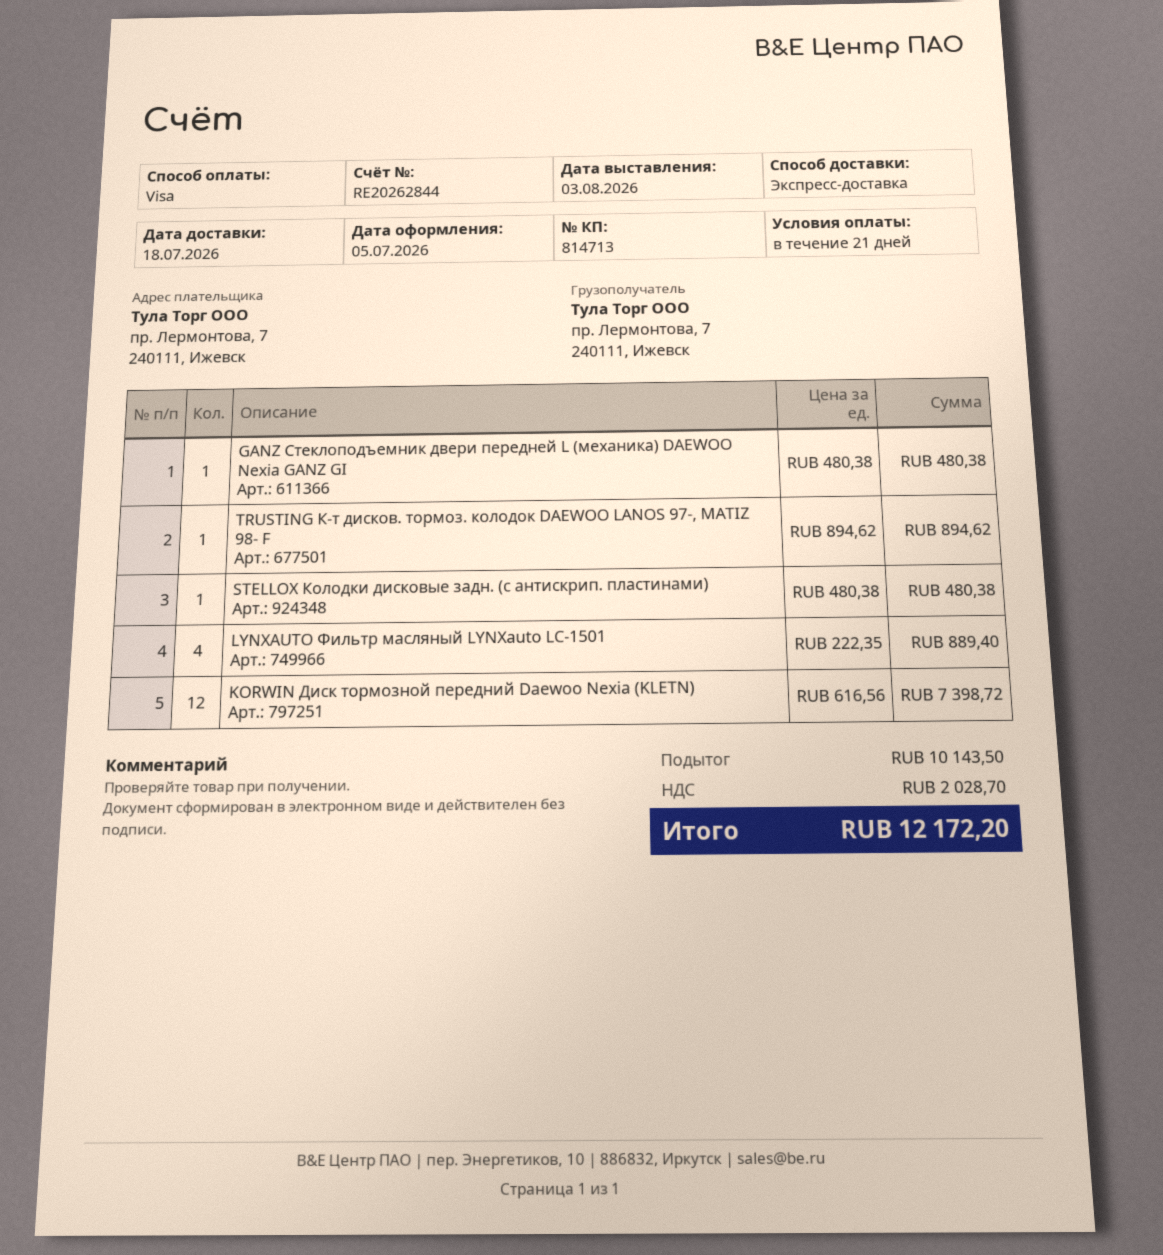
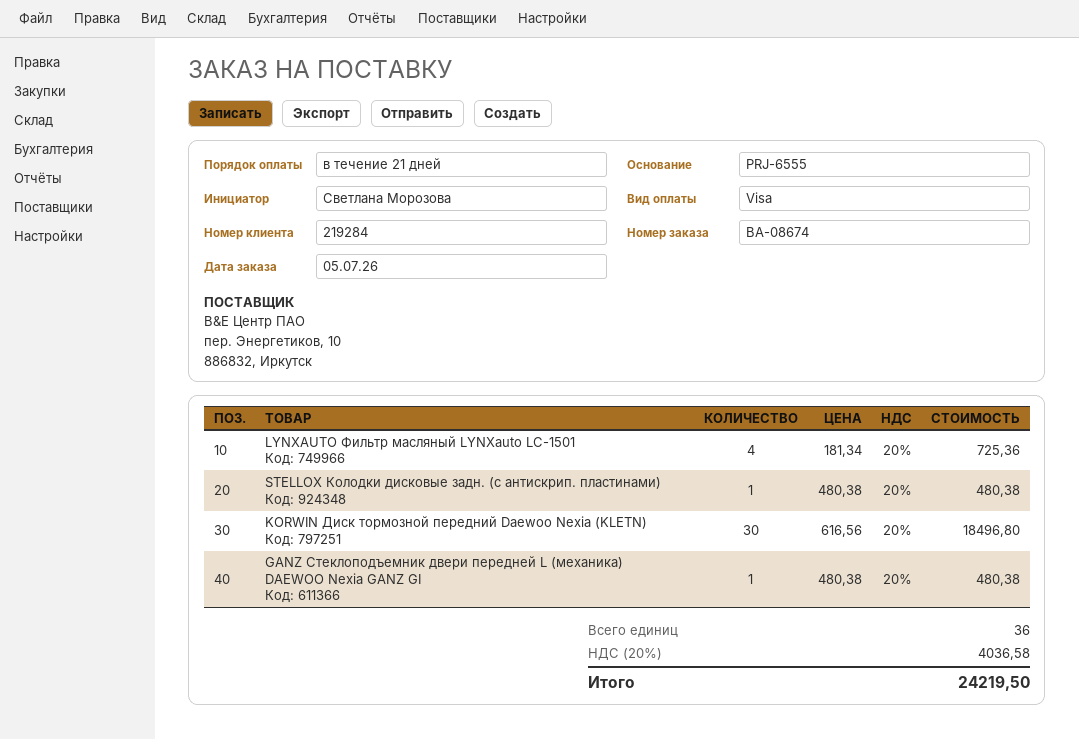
TRUSTING К-т дисков. тормоз. колодок DAEWOO LANOS 97-, MATIZ 98- F: 1 x 894.62 = 894.62 -> none
LYNXAUTO Фильтр масляный LYNXauto LC-1501: 4 x 222.35 = 889.40 -> 4 x 181.34 = 725.36
KORWIN Диск тормозной передний Daewoo Nexia (KLETN): 12 x 616.56 = 7398.72 -> 30 x 616.56 = 18496.80
tax: 2028.70 -> 4036.58
total: 12172.20 -> 24219.50

